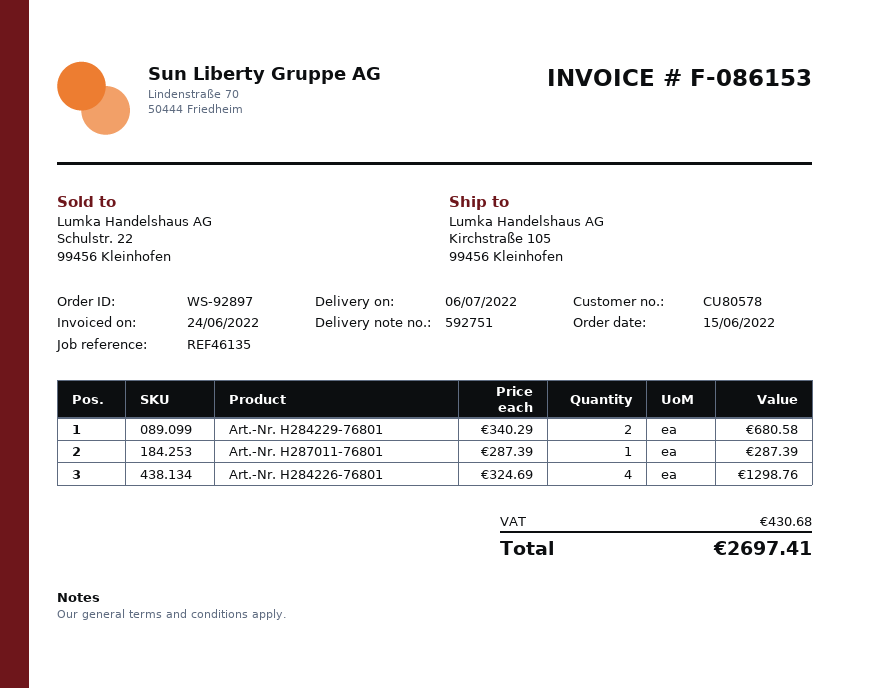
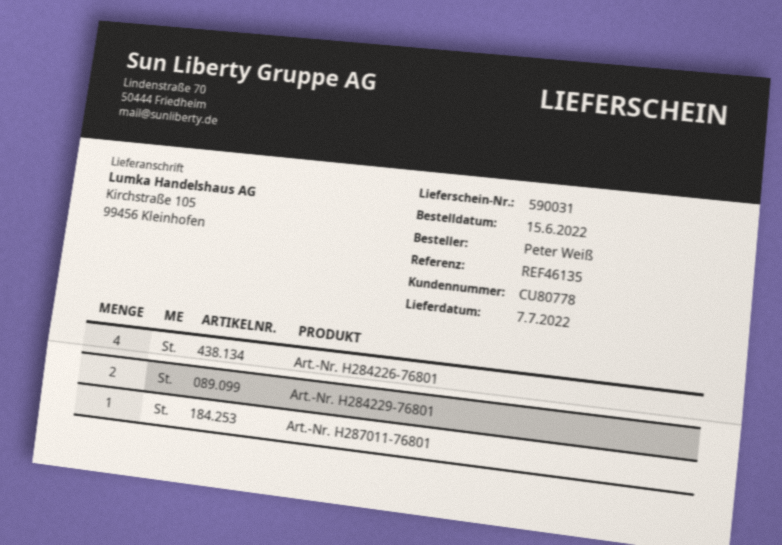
delivery note number: 592751 -> 590031
delivery date: 2022-07-06 -> 2022-07-07
customer number: CU80578 -> CU80778

